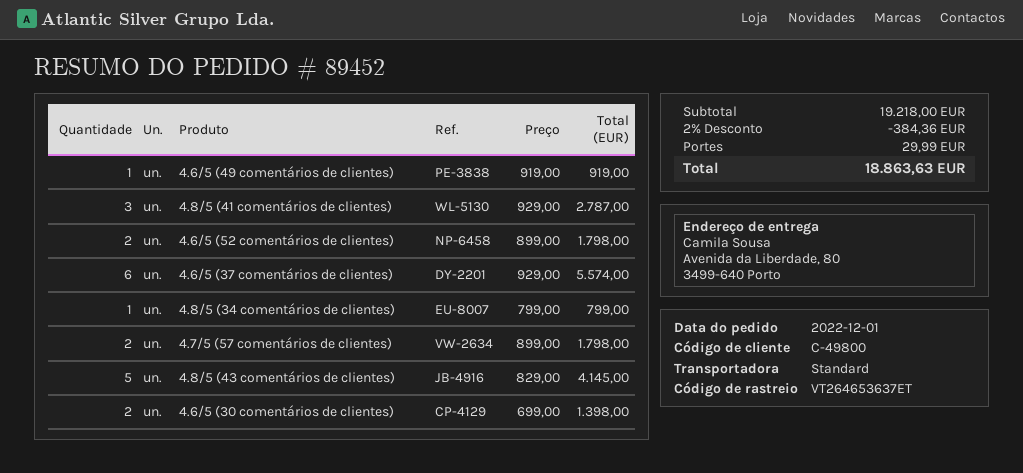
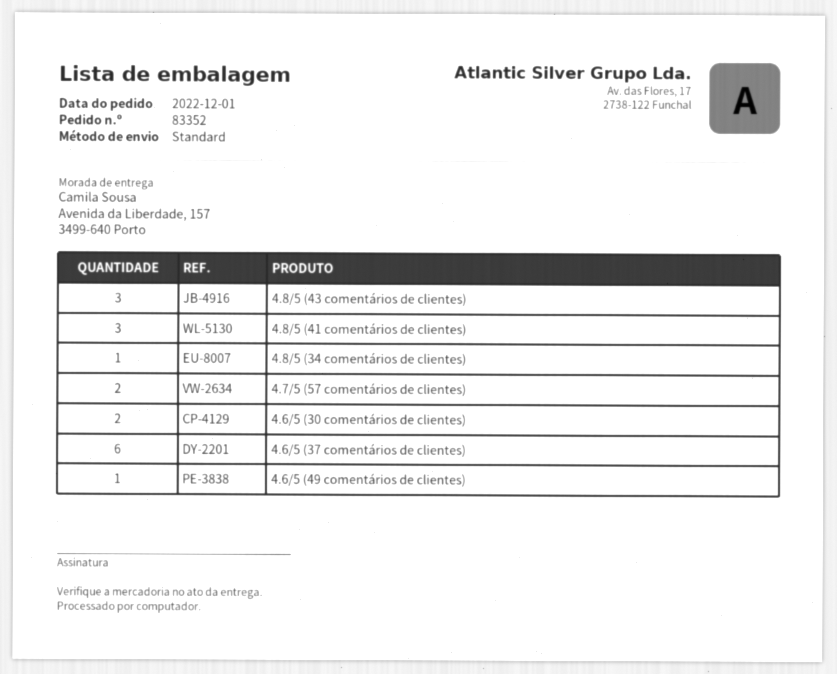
order number: 89452 -> 83352
ship to: Avenida da Liberdade, 80, 3499-640 Porto -> Avenida da Liberdade, 157, 3499-640 Porto
4.6/5 (52 comentários de clientes): 2 -> none
4.8/5 (43 comentários de clientes): 5 -> 3

